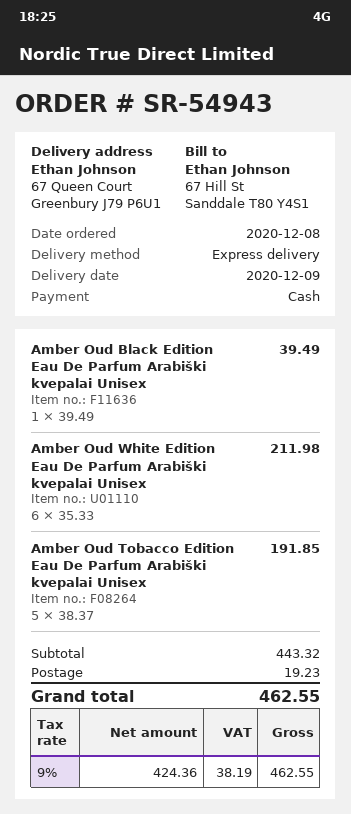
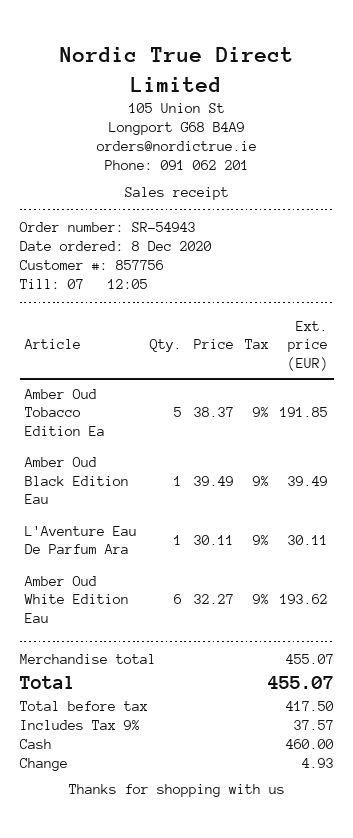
Amber Oud White Edition Eau De Parfum Arabiški kvepalai Unisex: 6 x 35.33 = 211.98 -> 6 x 32.27 = 193.62
L'Aventure Eau De Parfum Ara: none -> 1 x 30.11 = 30.11
subtotal: 443.32 -> 455.07
shipping: 19.23 -> none
net: 424.36 -> 417.50
tax: 9% = 38.19 -> 9% = 37.57
total: 462.55 -> 455.07

